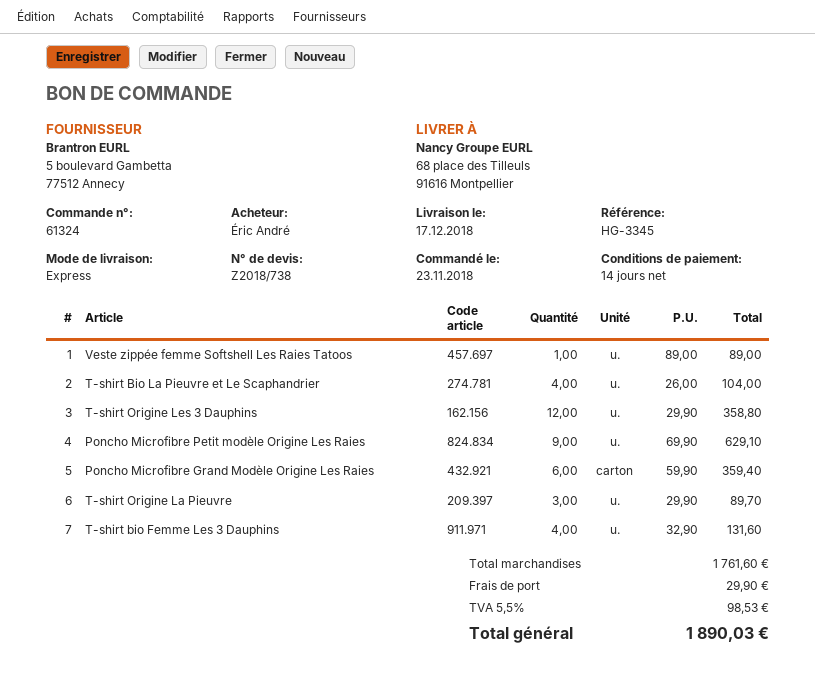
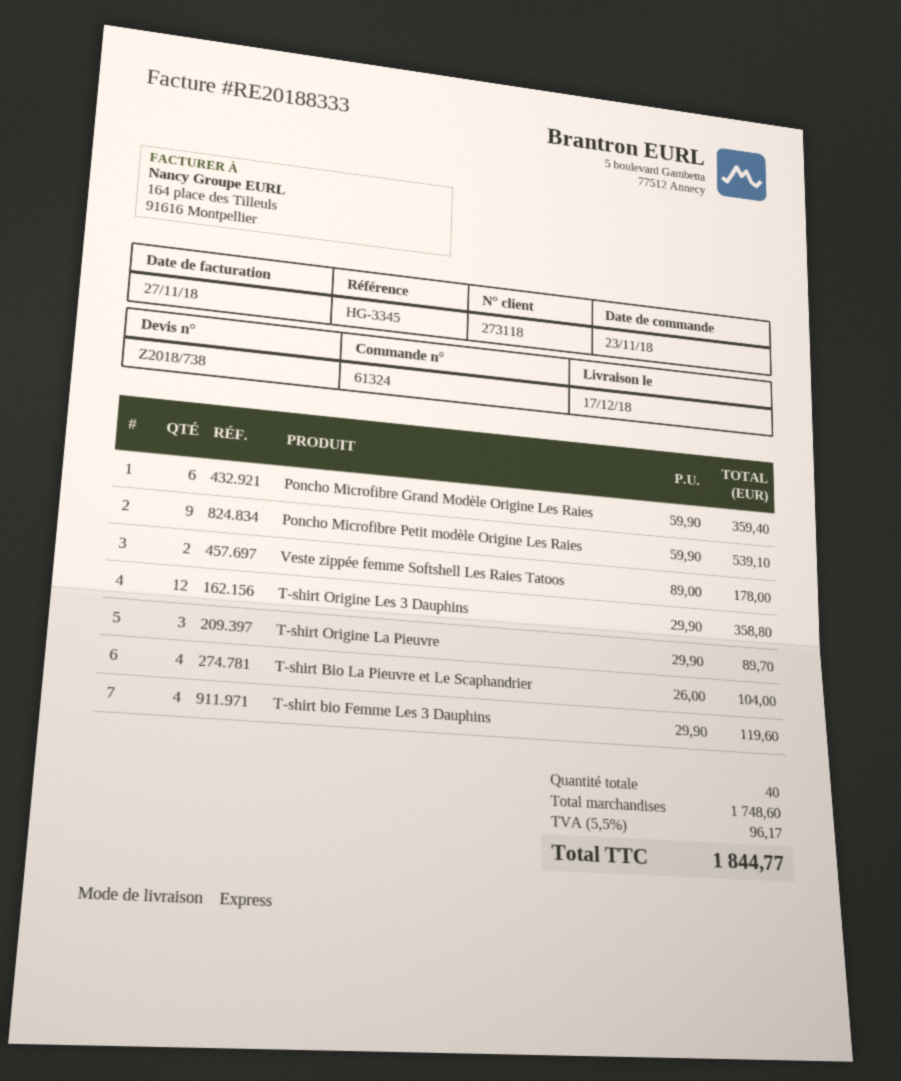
Veste zippée femme Softshell Les Raies Tatoos: 1 x 89.00 = 89.00 -> 2 x 89.00 = 178.00
Poncho Microfibre Petit modèle Origine Les Raies: 9 x 69.90 = 629.10 -> 9 x 59.90 = 539.10
T-shirt bio Femme Les 3 Dauphins: 4 x 32.90 = 131.60 -> 4 x 29.90 = 119.60
subtotal: 1761.60 -> 1748.60
shipping: 29.90 -> none
tax: 5.5% = 98.53 -> 5.5% = 96.17
total: 1890.03 -> 1844.77

